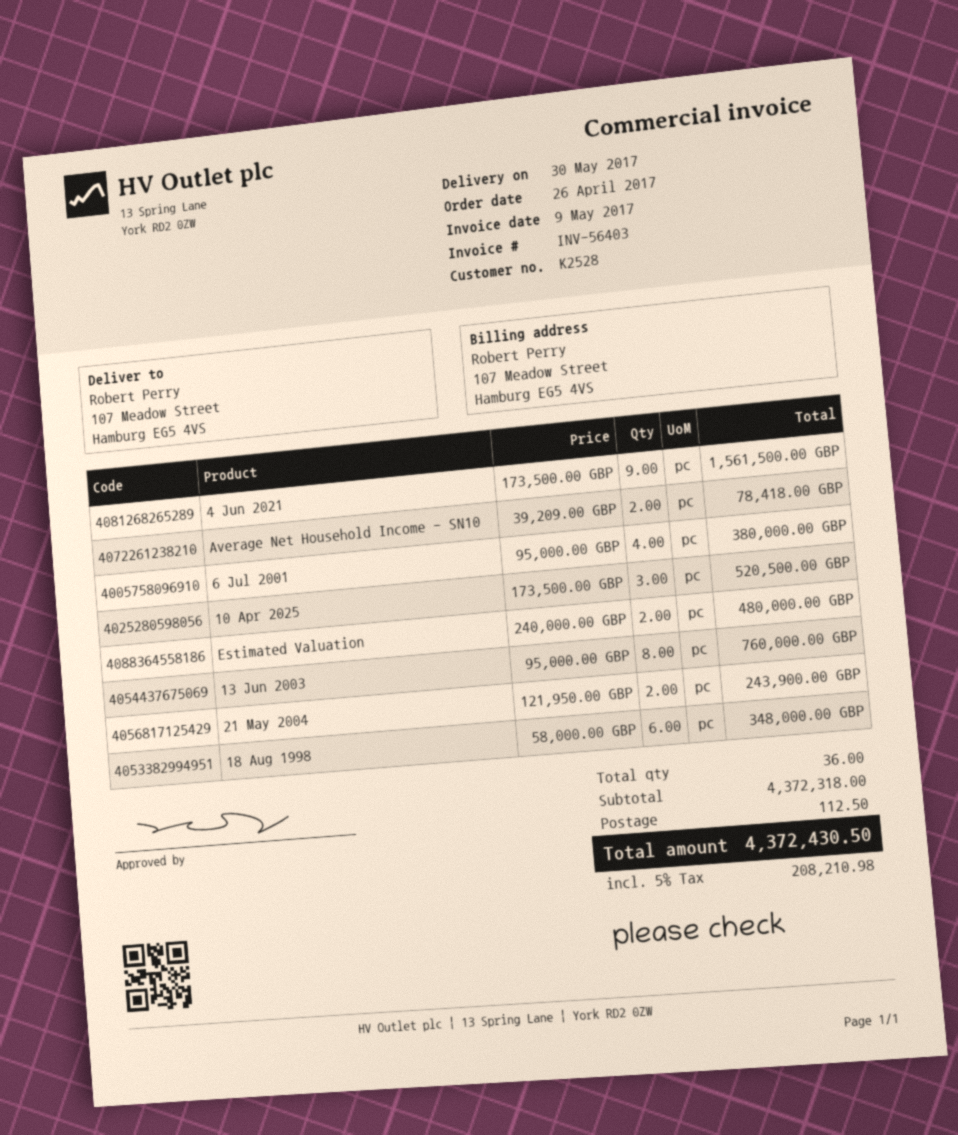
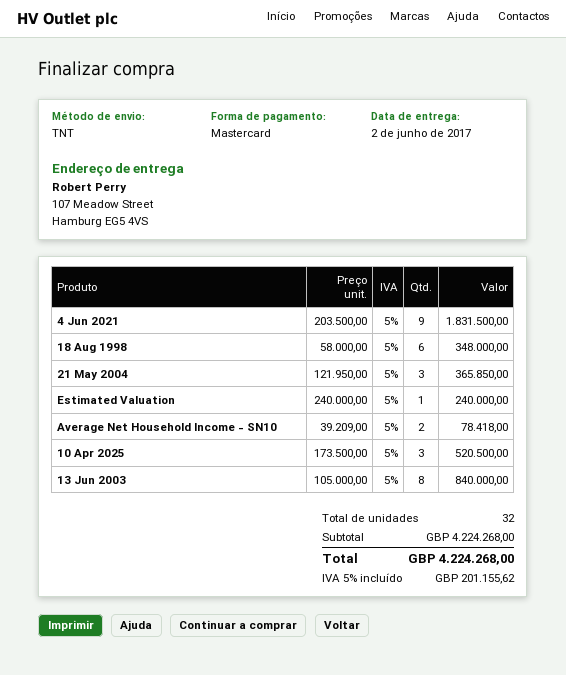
delivery date: 2017-05-30 -> 2017-06-02
4 Jun 2021: 9 x 173500.00 = 1561500.00 -> 9 x 203500.00 = 1831500.00
6 Jul 2001: 4 x 95000.00 = 380000.00 -> none
Estimated Valuation: 2 x 240000.00 = 480000.00 -> 1 x 240000.00 = 240000.00
13 Jun 2003: 8 x 95000.00 = 760000.00 -> 8 x 105000.00 = 840000.00
21 May 2004: 2 x 121950.00 = 243900.00 -> 3 x 121950.00 = 365850.00
total quantity: 36 -> 32
subtotal: 4372318.00 -> 4224268.00
shipping: 112.50 -> none
tax: 5% = 208210.98 -> 5% = 201155.62
total: 4372430.50 -> 4224268.00

